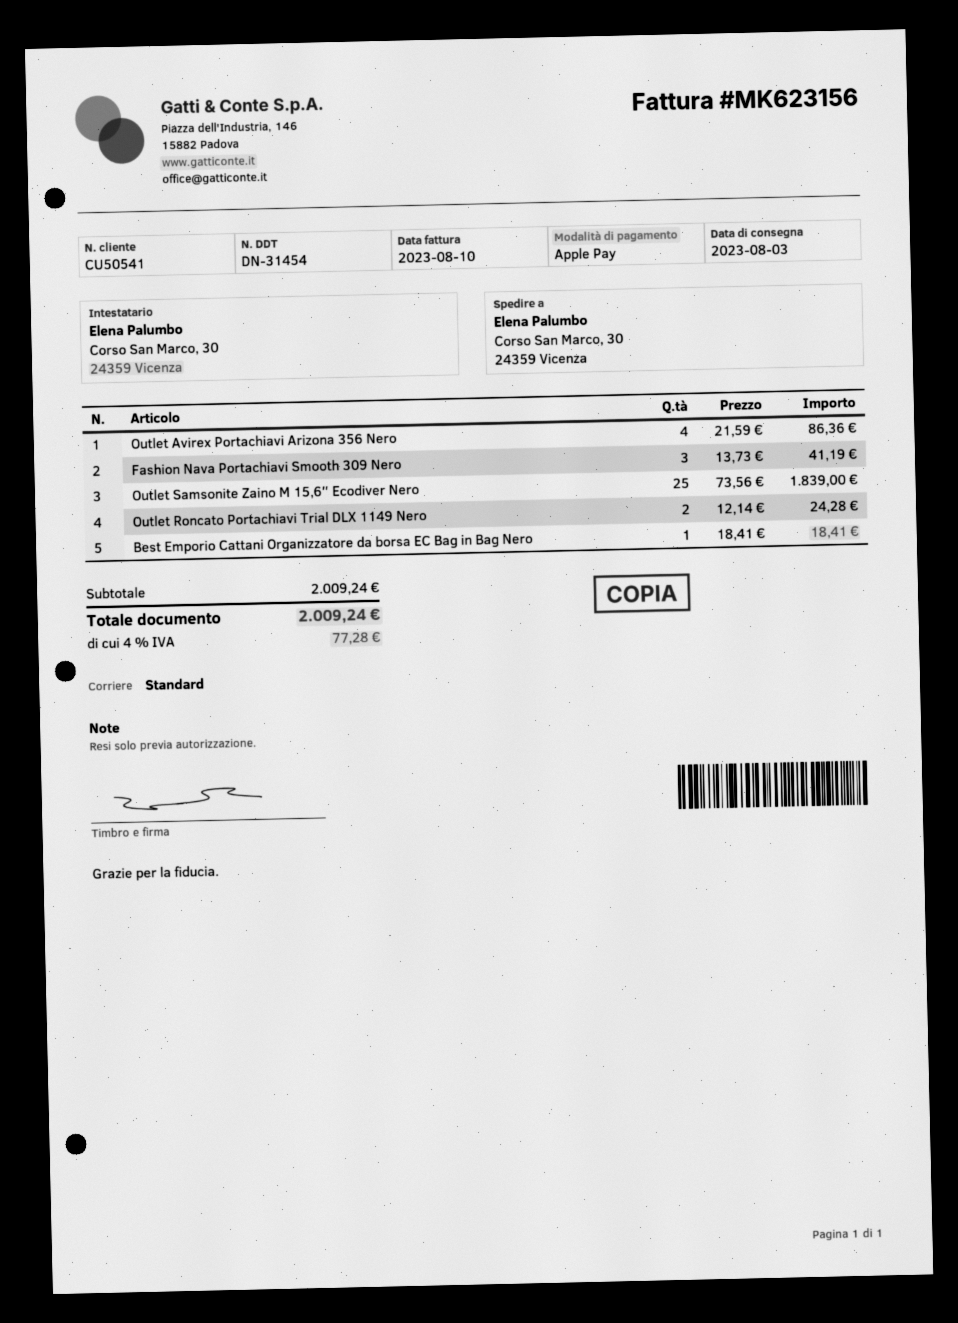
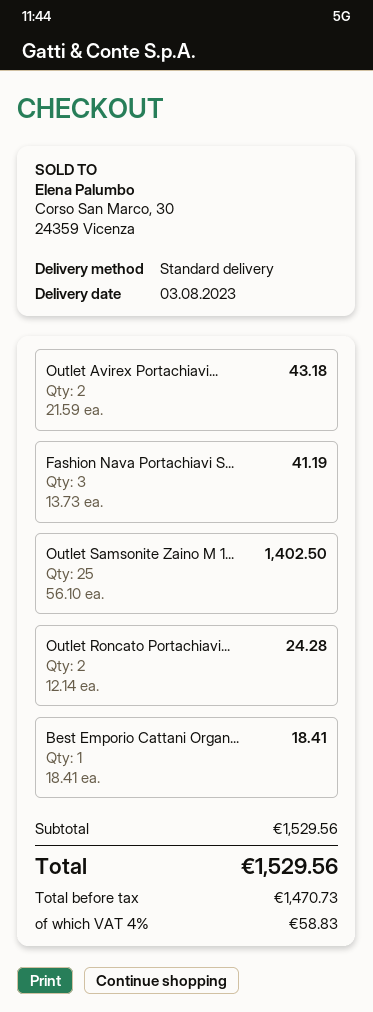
Outlet Avirex Portachiavi Arizona 356 Nero: 4 x 21.59 = 86.36 -> 2 x 21.59 = 43.18
Outlet Samsonite Zaino M 15,6″ Ecodiver Nero: 25 x 73.56 = 1839.00 -> 25 x 56.10 = 1402.50
subtotal: 2009.24 -> 1529.56
tax: 4% = 77.28 -> 4% = 58.83
total: 2009.24 -> 1529.56

